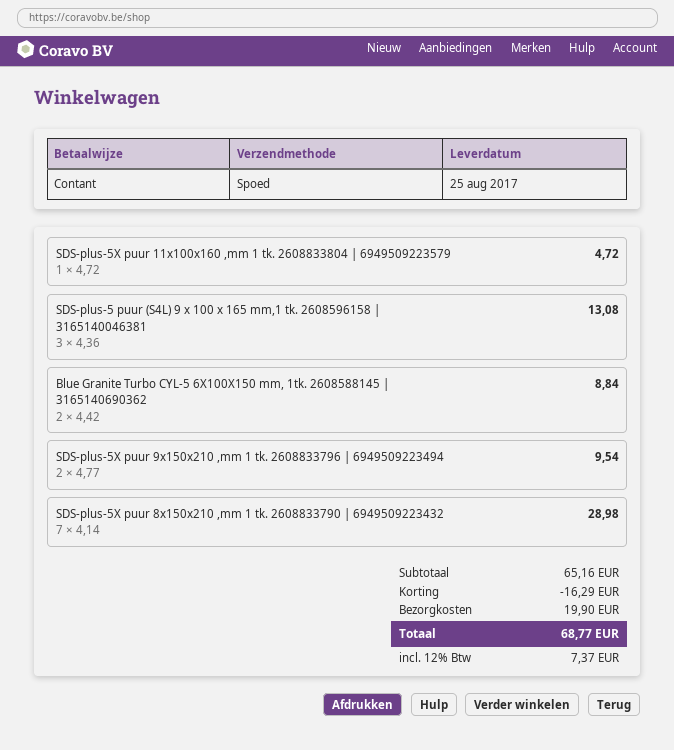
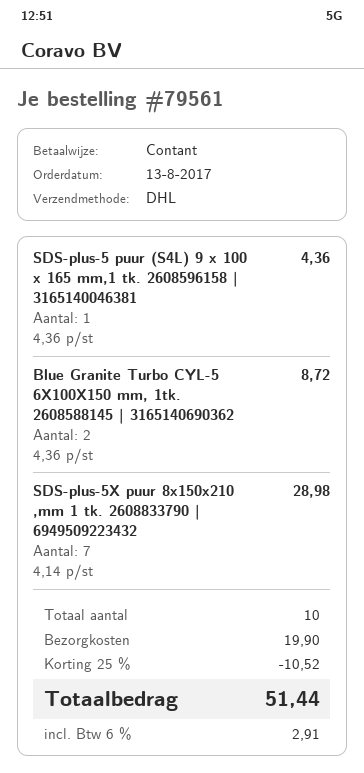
shipping method: express -> DHL
SDS-plus-5X puur 11x100x160 ,mm 1 tk. 2608833804 | 6949509223579: 1 x 4.72 = 4.72 -> none
SDS-plus-5 puur (S4L) 9 x 100 x 165 mm,1 tk. 2608596158 | 3165140046381: 3 x 4.36 = 13.08 -> 1 x 4.36 = 4.36
Blue Granite Turbo CYL-5 6X100X150 mm, 1tk. 2608588145 | 3165140690362: 2 x 4.42 = 8.84 -> 2 x 4.36 = 8.72
SDS-plus-5X puur 9x150x210 ,mm 1 tk. 2608833796 | 6949509223494: 2 x 4.77 = 9.54 -> none
discount: 16.29 -> 10.52
tax: 12% = 7.37 -> 6% = 2.91
total: 68.77 -> 51.44

